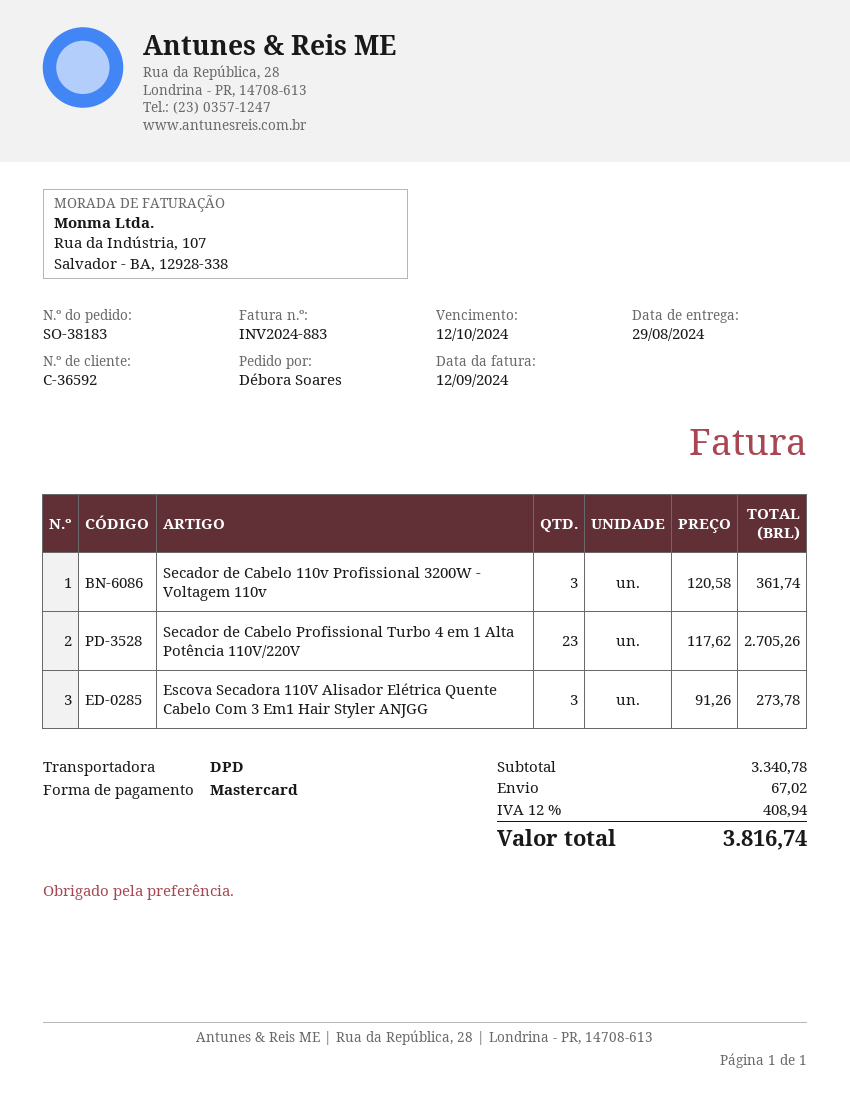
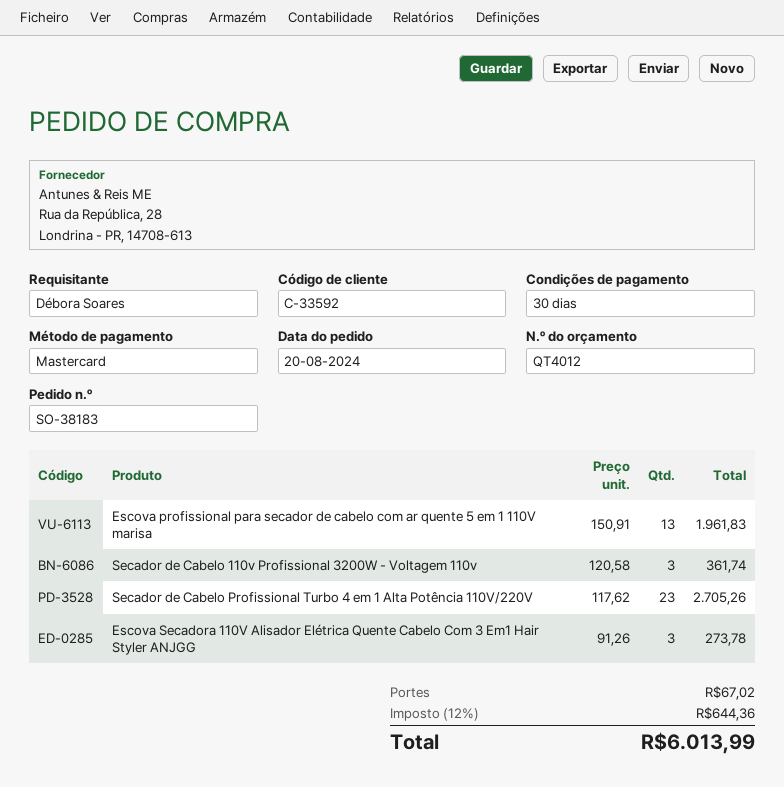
customer number: C-36592 -> C-33592
Escova profissional para secador de cabelo com ar quente 5 em 1 110V marisa: none -> 13 x 150.91 = 1961.83
tax: 12% = 408.94 -> 12% = 644.36
total: 3816.74 -> 6013.99

